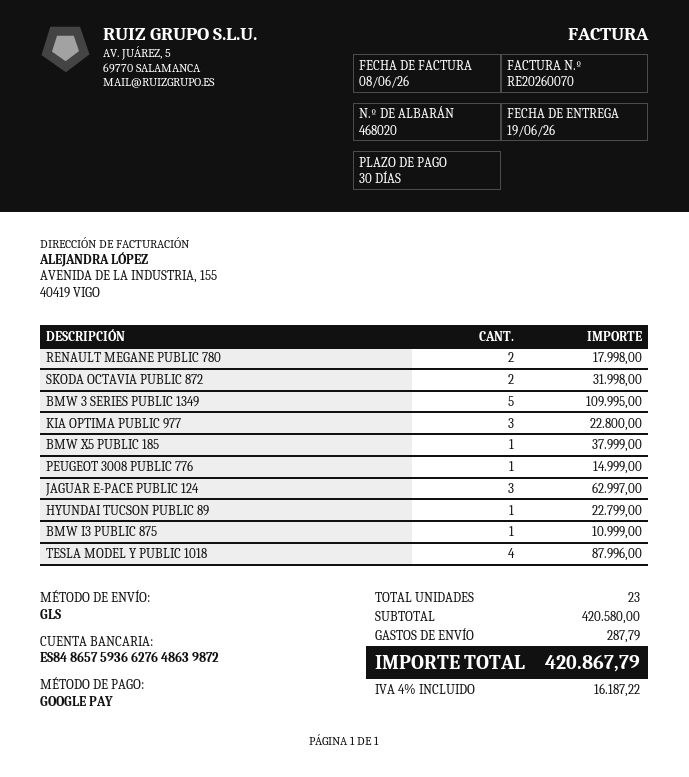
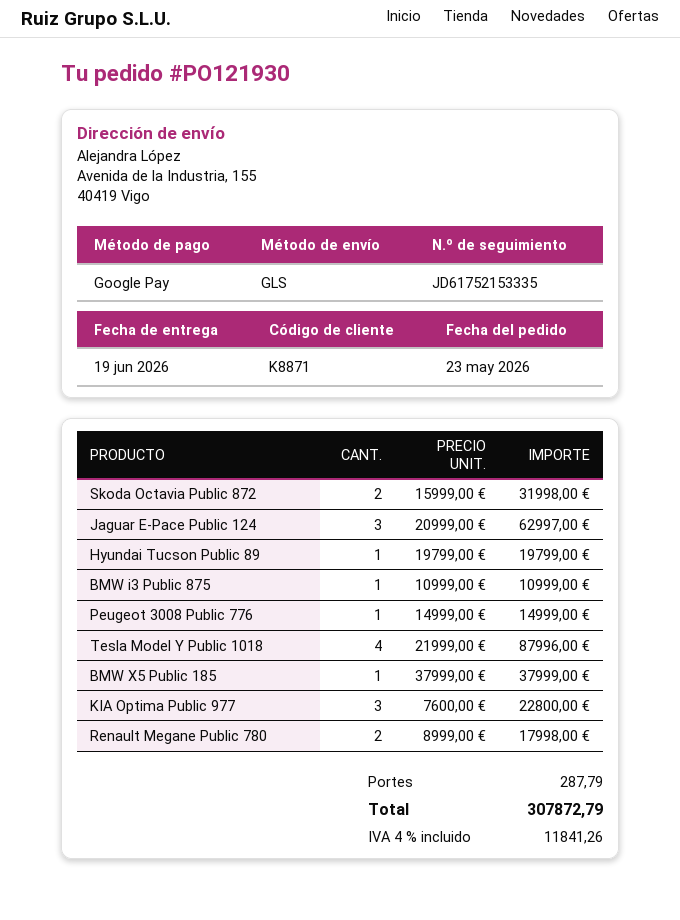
BMW 3 SERIES PUBLIC 1349: 5 for 109995.00 -> none
HYUNDAI TUCSON PUBLIC 89: 1 for 22799.00 -> 1 for 19799.00
tax: 4% = 16187.22 -> 4% = 11841.26
total: 420867.79 -> 307872.79

